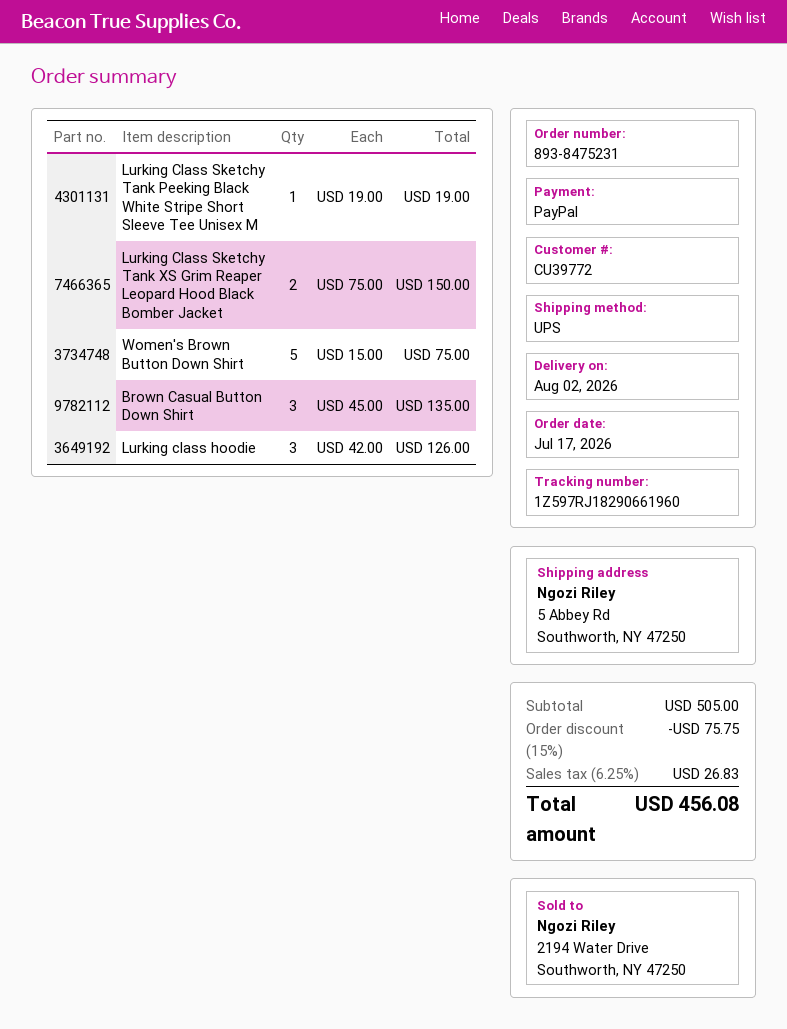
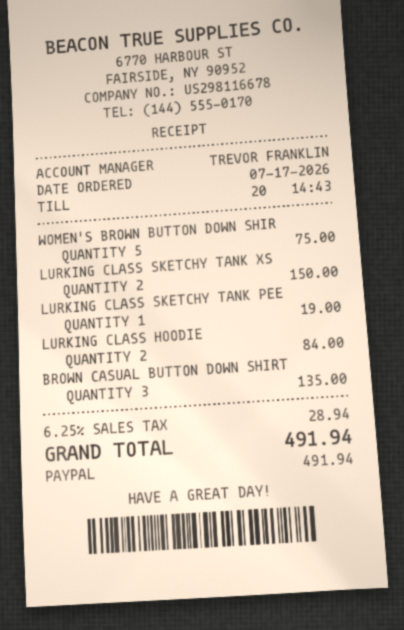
Lurking class hoodie: 3 for 126.00 -> 2 for 84.00
discount: 15% = 75.75 -> none
tax: 6.25% = 26.83 -> 6.25% = 28.94
total: 456.08 -> 491.94

